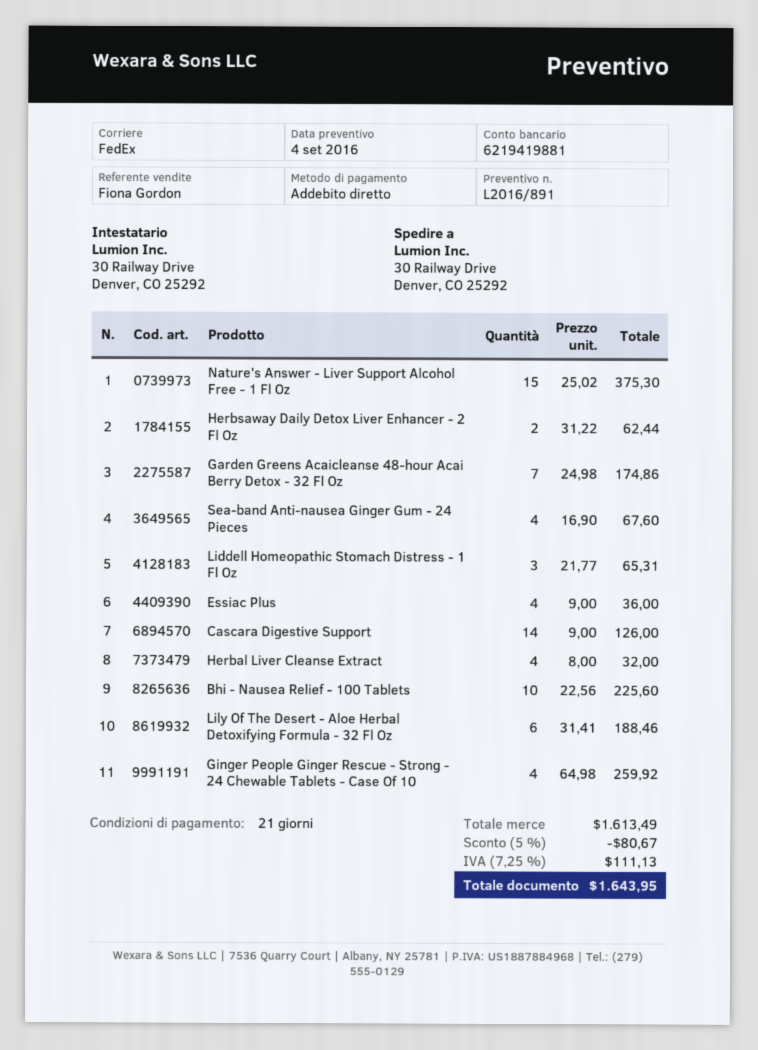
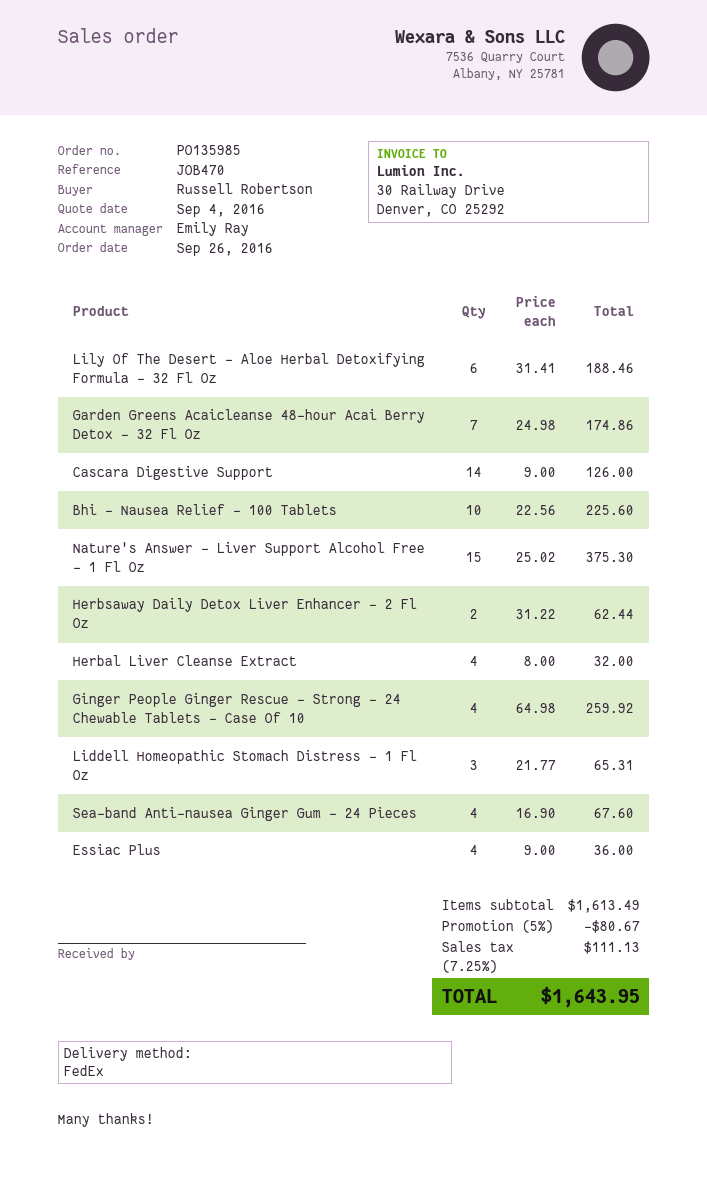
sales rep: Fiona Gordon -> Emily Ray

